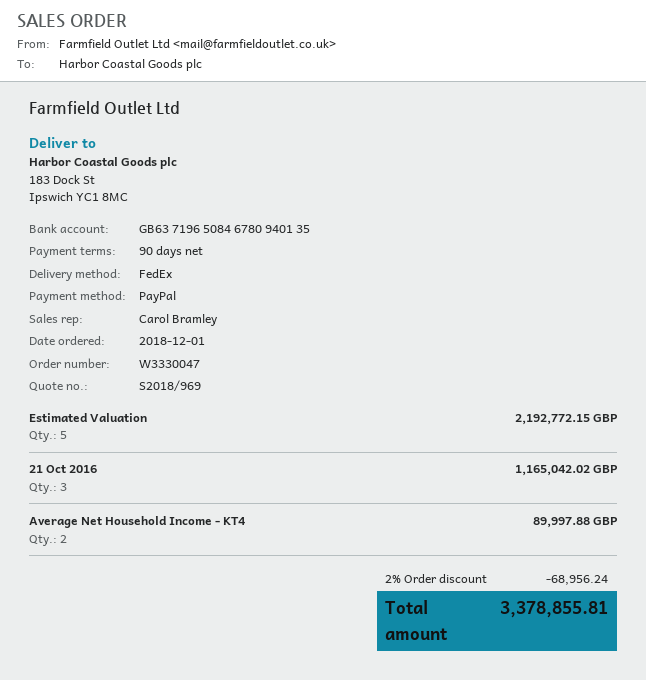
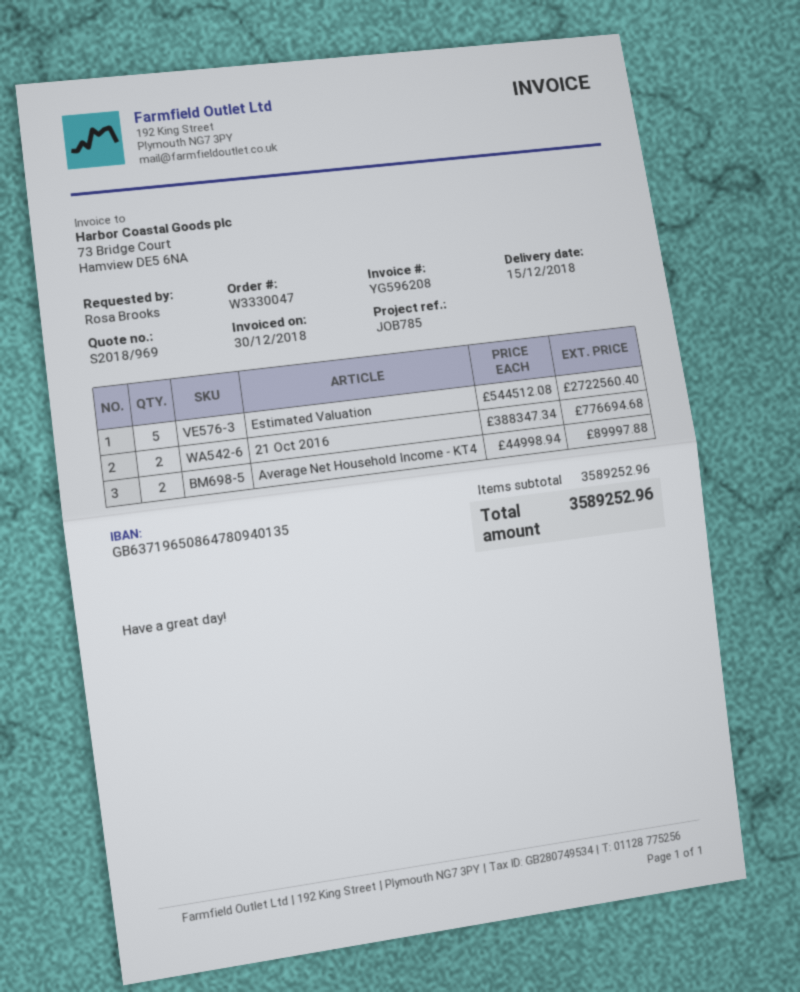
bank account: GB63719650846780940135 -> GB63719650864780940135
Estimated Valuation: 5 for 2192772.15 -> 5 for 2722560.40
21 Oct 2016: 3 for 1165042.02 -> 2 for 776694.68
discount: 2% = 68956.24 -> none
total: 3378855.81 -> 3589252.96

